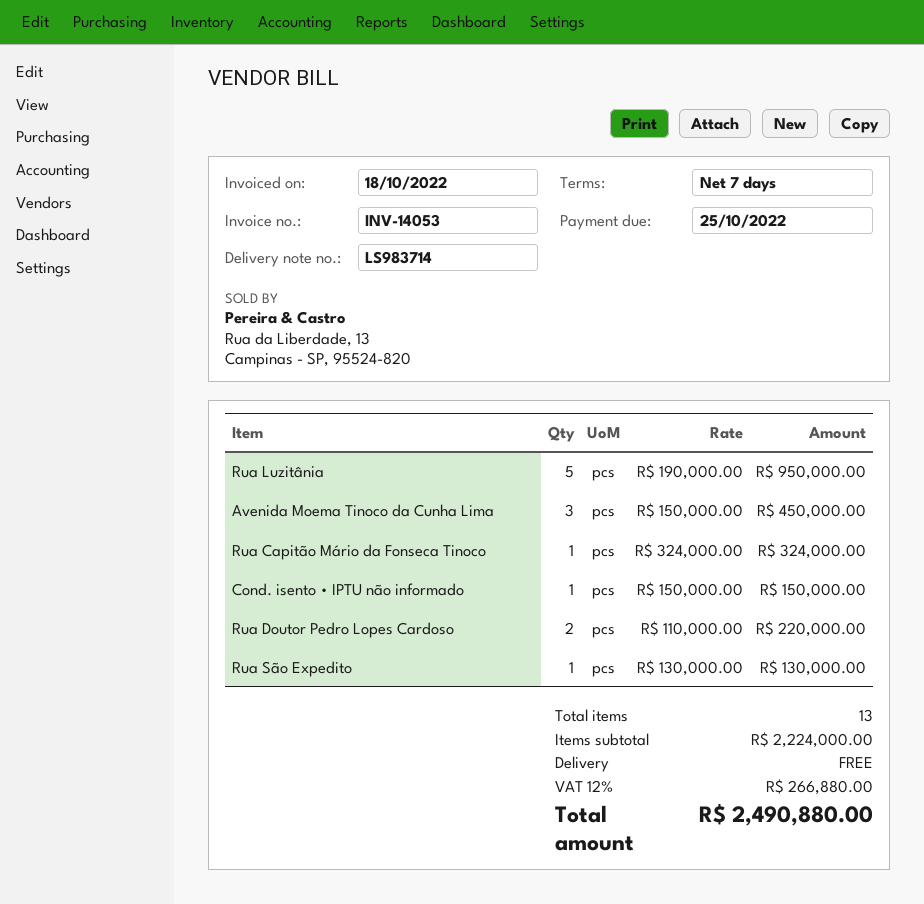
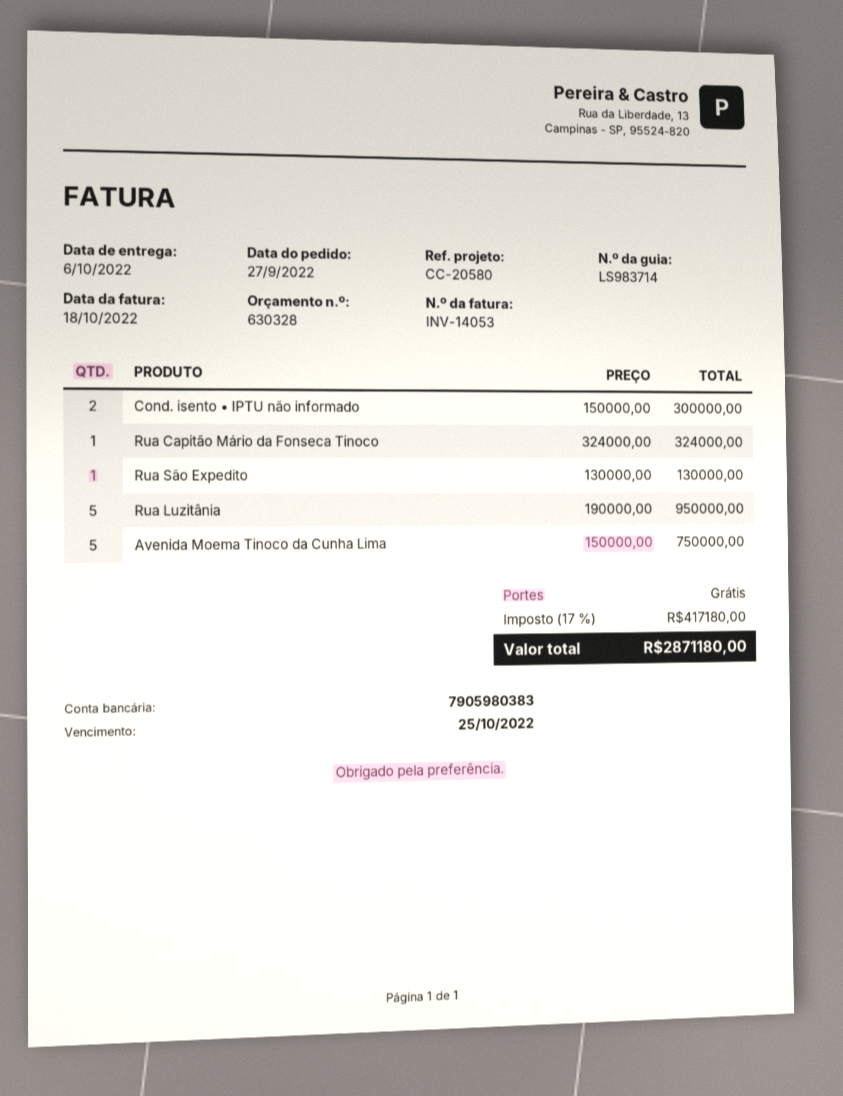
Avenida Moema Tinoco da Cunha Lima: 3 x 150000.00 = 450000.00 -> 5 x 150000.00 = 750000.00
Cond. isento • IPTU não informado: 1 x 150000.00 = 150000.00 -> 2 x 150000.00 = 300000.00
Rua Doutor Pedro Lopes Cardoso: 2 x 110000.00 = 220000.00 -> none
tax: 12% = 266880.00 -> 17% = 417180.00
total: 2490880.00 -> 2871180.00

